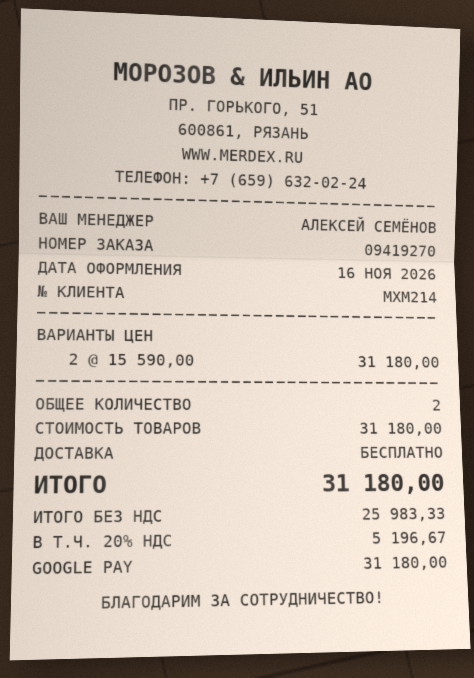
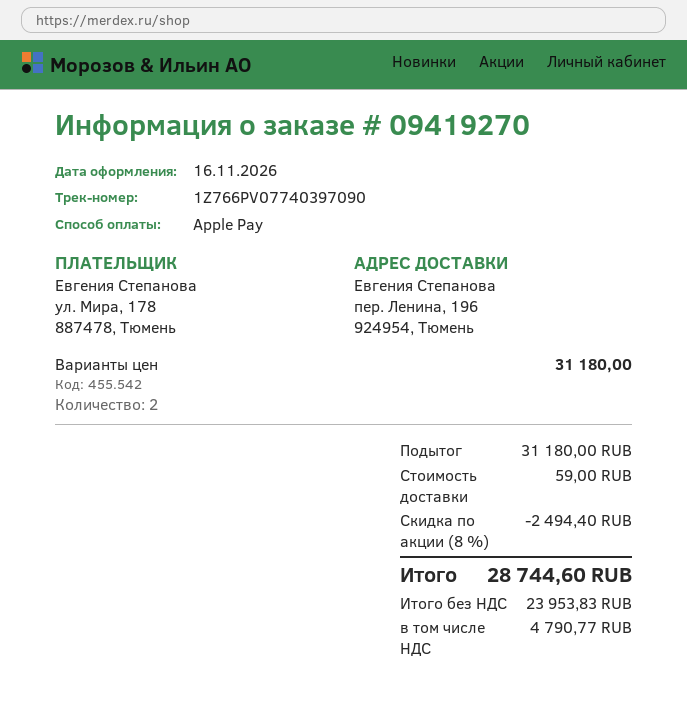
payment method: Google Pay -> Apple Pay
discount: none -> 8% = 2494.40
shipping: 0.00 -> 59.00
net: 25983.33 -> 23953.83
tax: 5196.67 -> 4790.77
total: 31180.00 -> 28744.60

